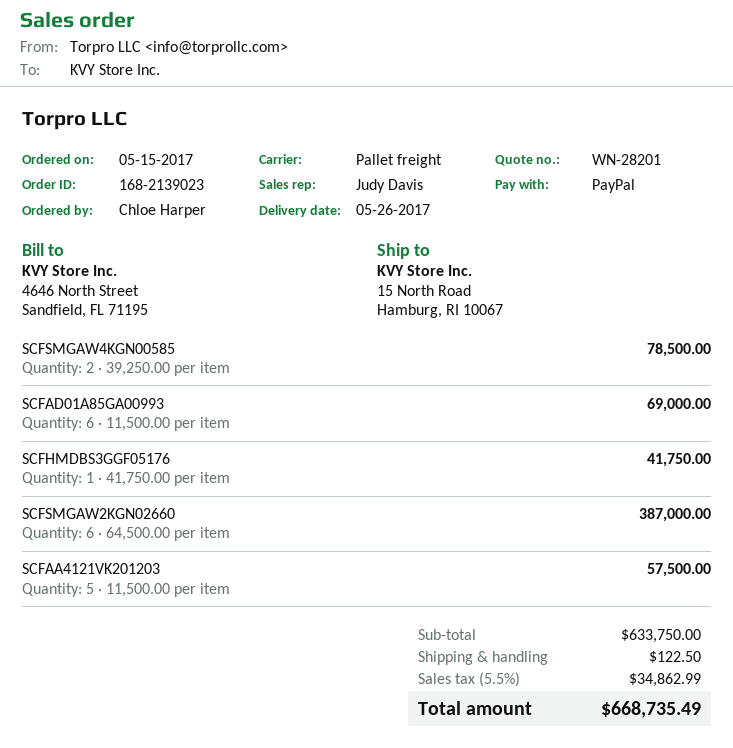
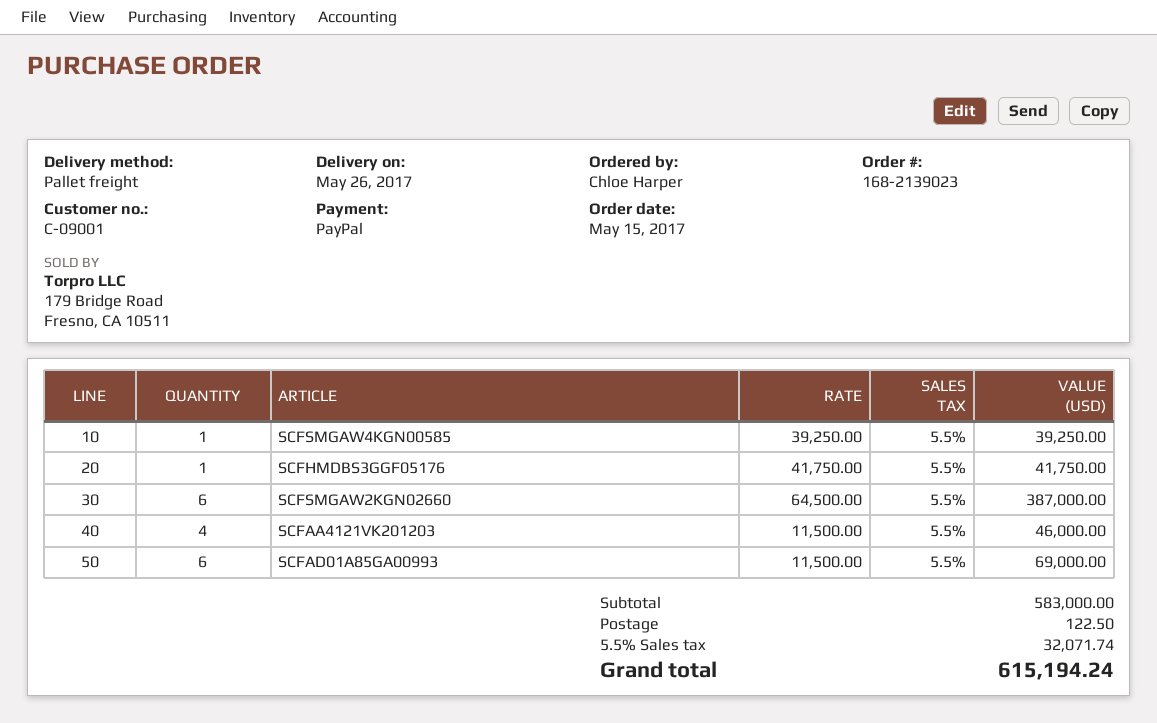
SCFSMGAW4KGN00585: 2 x 39250.00 = 78500.00 -> 1 x 39250.00 = 39250.00
SCFAA4121VK201203: 5 x 11500.00 = 57500.00 -> 4 x 11500.00 = 46000.00
subtotal: 633750.00 -> 583000.00
tax: 5.5% = 34862.99 -> 5.5% = 32071.74
total: 668735.49 -> 615194.24

